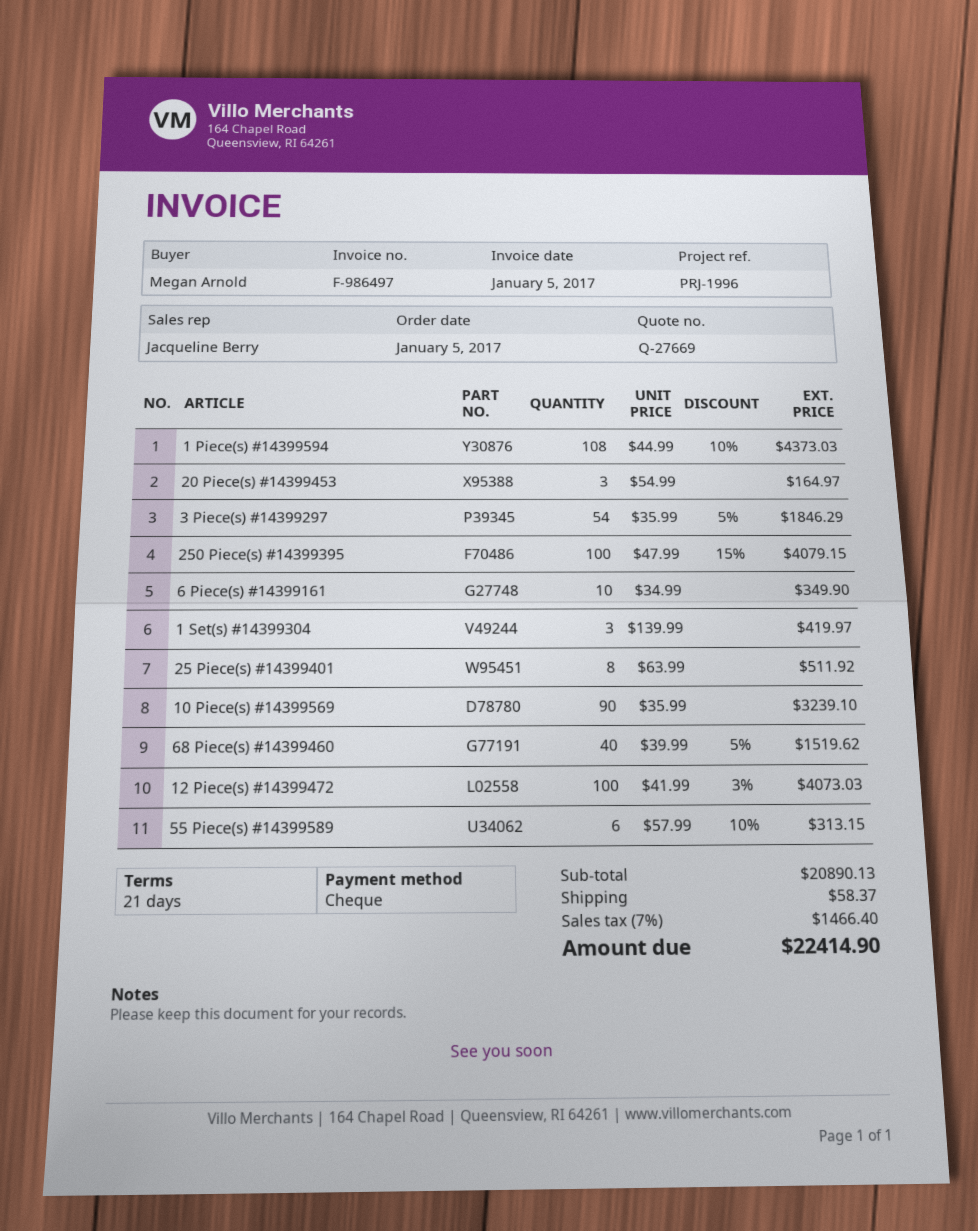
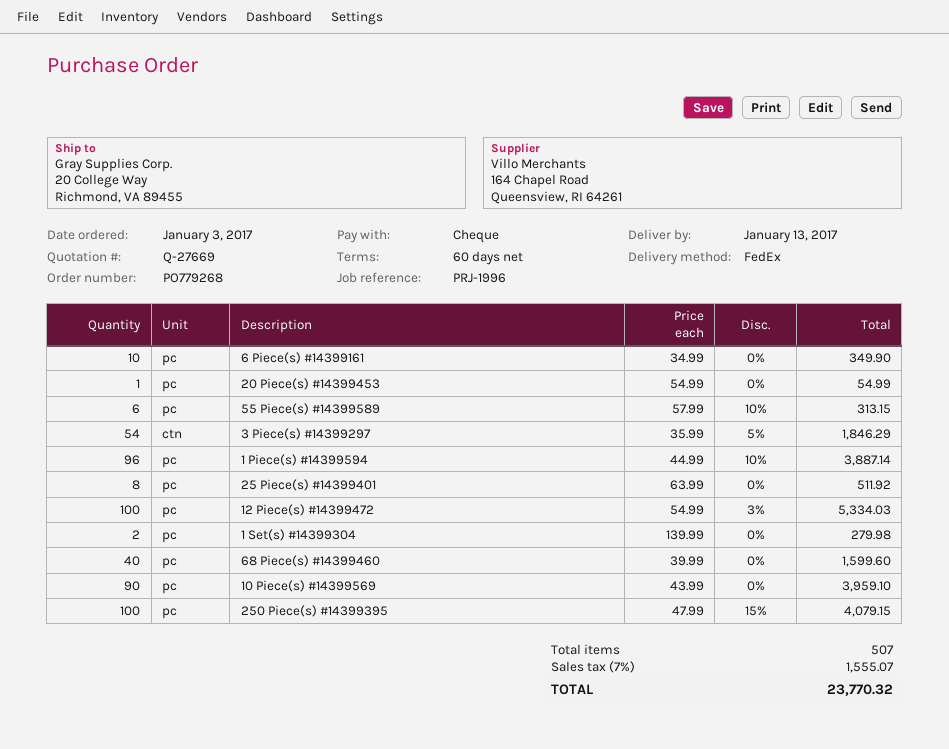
order date: 2017-01-05 -> 2017-01-03
payment terms: 21 days -> 60 days
1 Piece(s) #14399594: 108 x 44.99 - 10% = 4373.03 -> 96 x 44.99 - 10% = 3887.14
20 Piece(s) #14399453: 3 x 54.99 = 164.97 -> 1 x 54.99 = 54.99
1 Set(s) #14399304: 3 x 139.99 = 419.97 -> 2 x 139.99 = 279.98
10 Piece(s) #14399569: 90 x 35.99 = 3239.10 -> 90 x 43.99 = 3959.10
68 Piece(s) #14399460: 40 x 39.99 - 5% = 1519.62 -> 40 x 39.99 = 1599.60
12 Piece(s) #14399472: 100 x 41.99 - 3% = 4073.03 -> 100 x 54.99 - 3% = 5334.03
shipping: 58.37 -> none
tax: 7% = 1466.40 -> 7% = 1555.07
total: 22414.90 -> 23770.32

